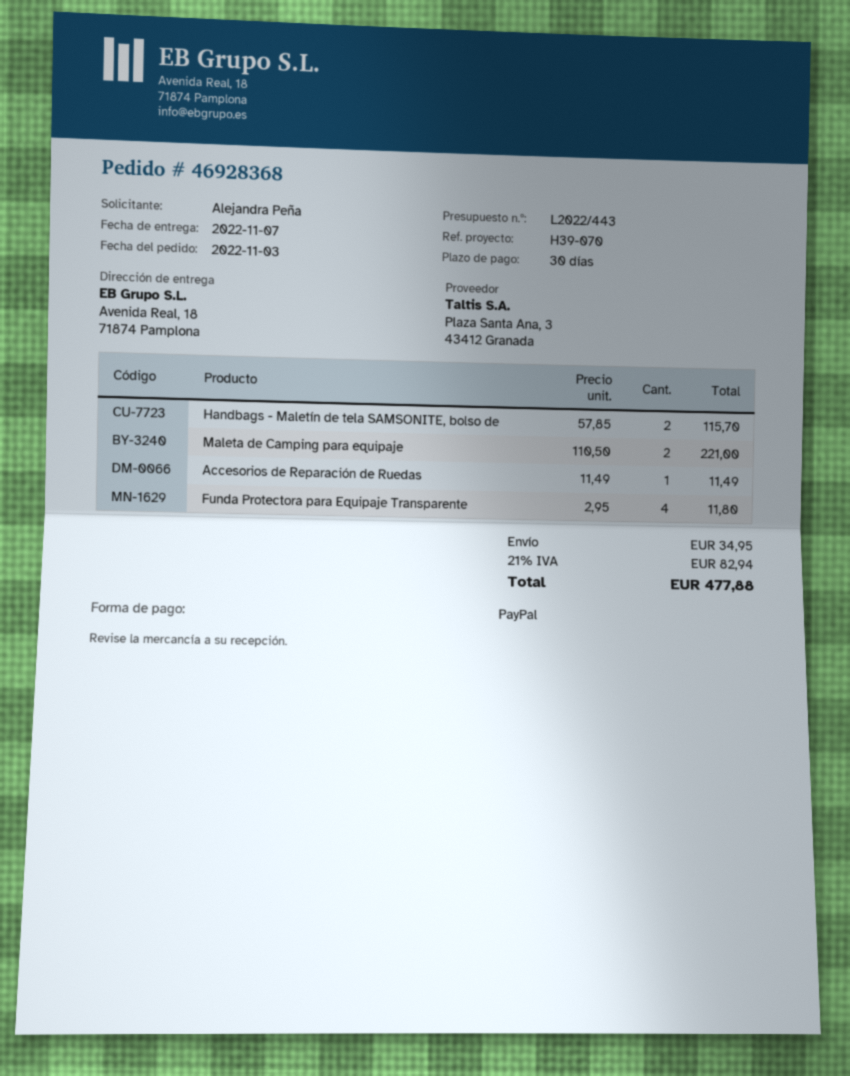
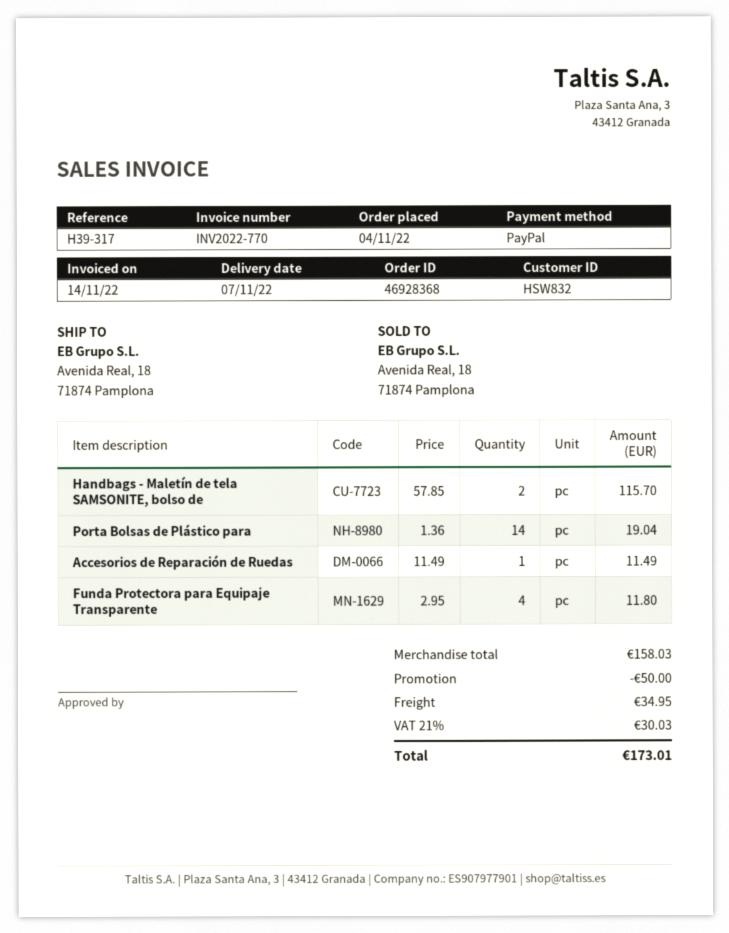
order date: 2022-11-03 -> 2022-11-04
reference: H39-070 -> H39-317
Maleta de Camping para equipaje: 2 x 110.50 = 221.00 -> none
Porta Bolsas de Plástico para: none -> 14 x 1.36 = 19.04
discount: none -> 50.00
tax: 21% = 82.94 -> 21% = 30.03
total: 477.88 -> 173.01

